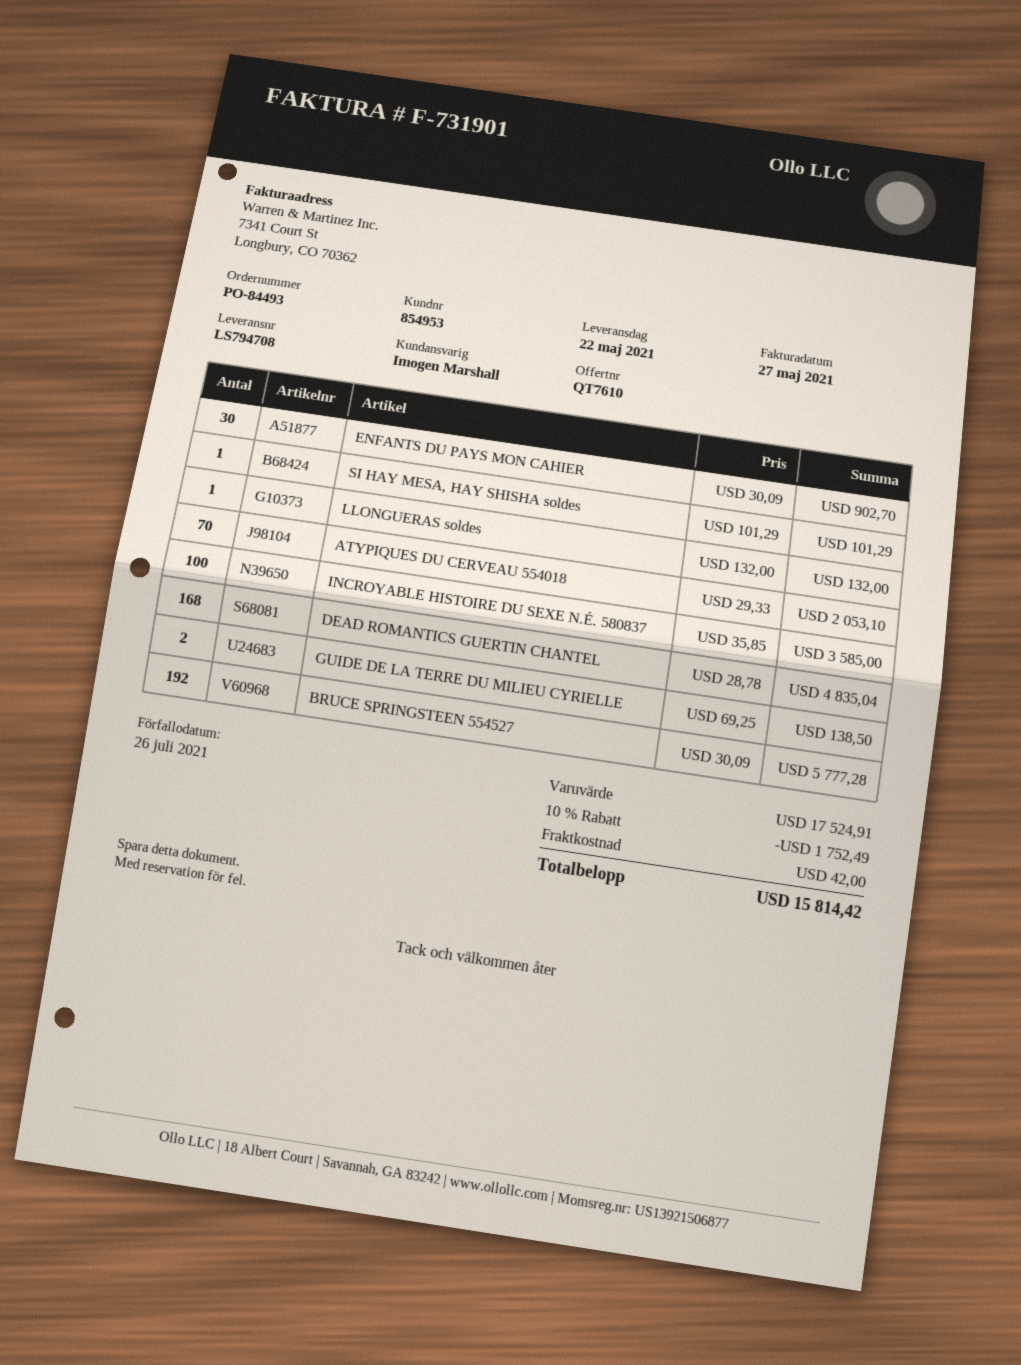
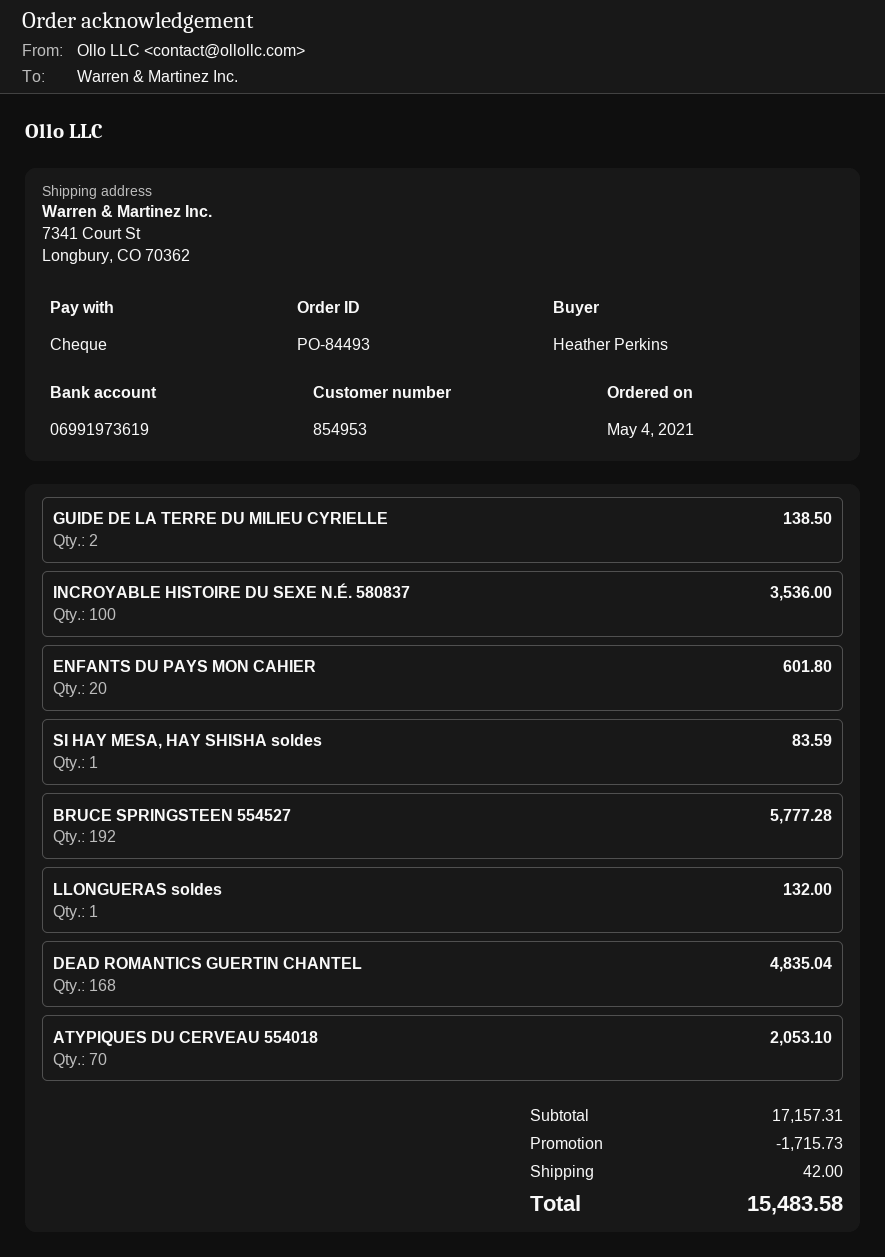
ENFANTS DU PAYS MON CAHIER: 30 for 902.70 -> 20 for 601.80
SI HAY MESA, HAY SHISHA soldes: 1 for 101.29 -> 1 for 83.59
INCROYABLE HISTOIRE DU SEXE N.É. 580837: 100 for 3585.00 -> 100 for 3536.00
subtotal: 17524.91 -> 17157.31
discount: 1752.49 -> 1715.73
total: 15814.42 -> 15483.58

